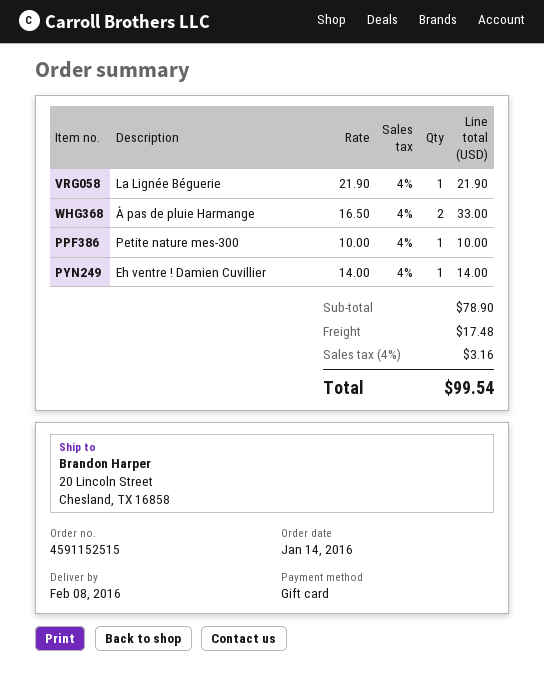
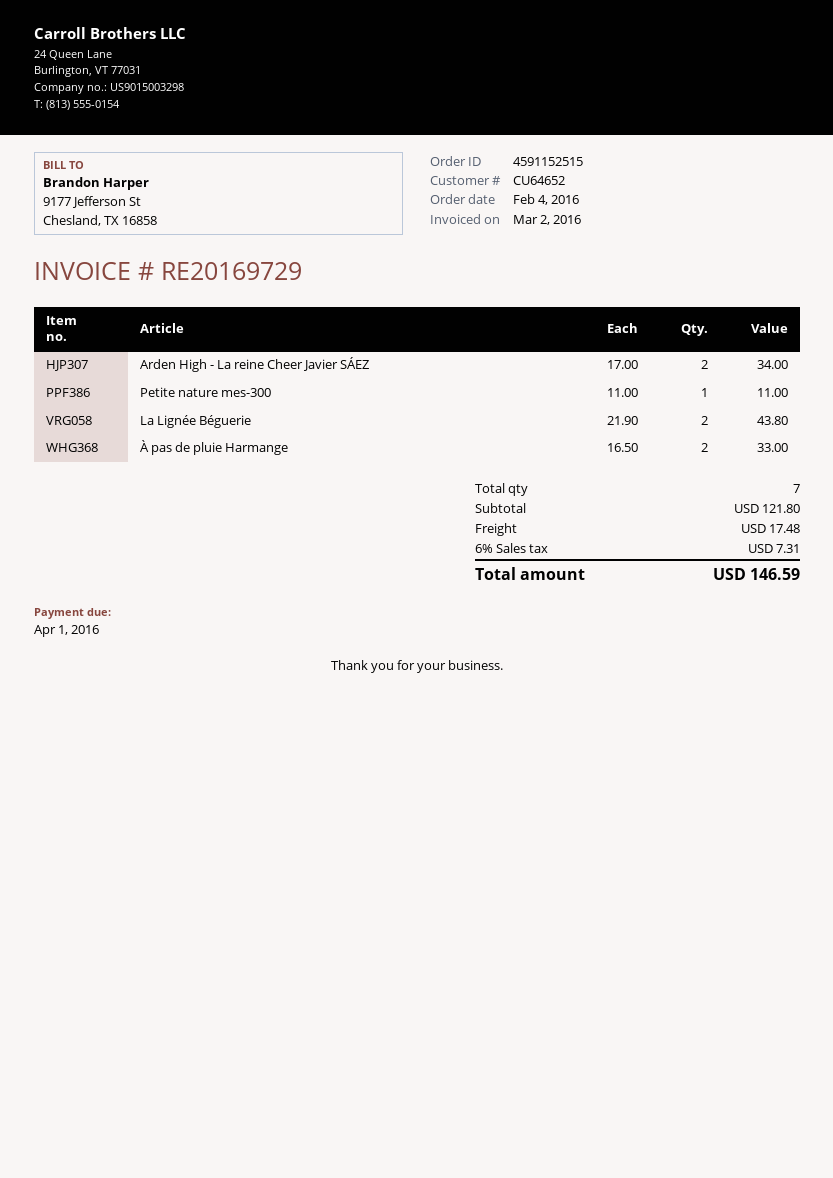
order date: 2016-01-14 -> 2016-02-04
La Lignée Béguerie: 1 x 21.90 = 21.90 -> 2 x 21.90 = 43.80
Petite nature mes-300: 1 x 10.00 = 10.00 -> 1 x 11.00 = 11.00
Eh ventre ! Damien Cuvillier: 1 x 14.00 = 14.00 -> none
Arden High - La reine Cheer Javier SÁEZ: none -> 2 x 17.00 = 34.00
subtotal: 78.90 -> 121.80
tax: 4% = 3.16 -> 6% = 7.31
total: 99.54 -> 146.59

